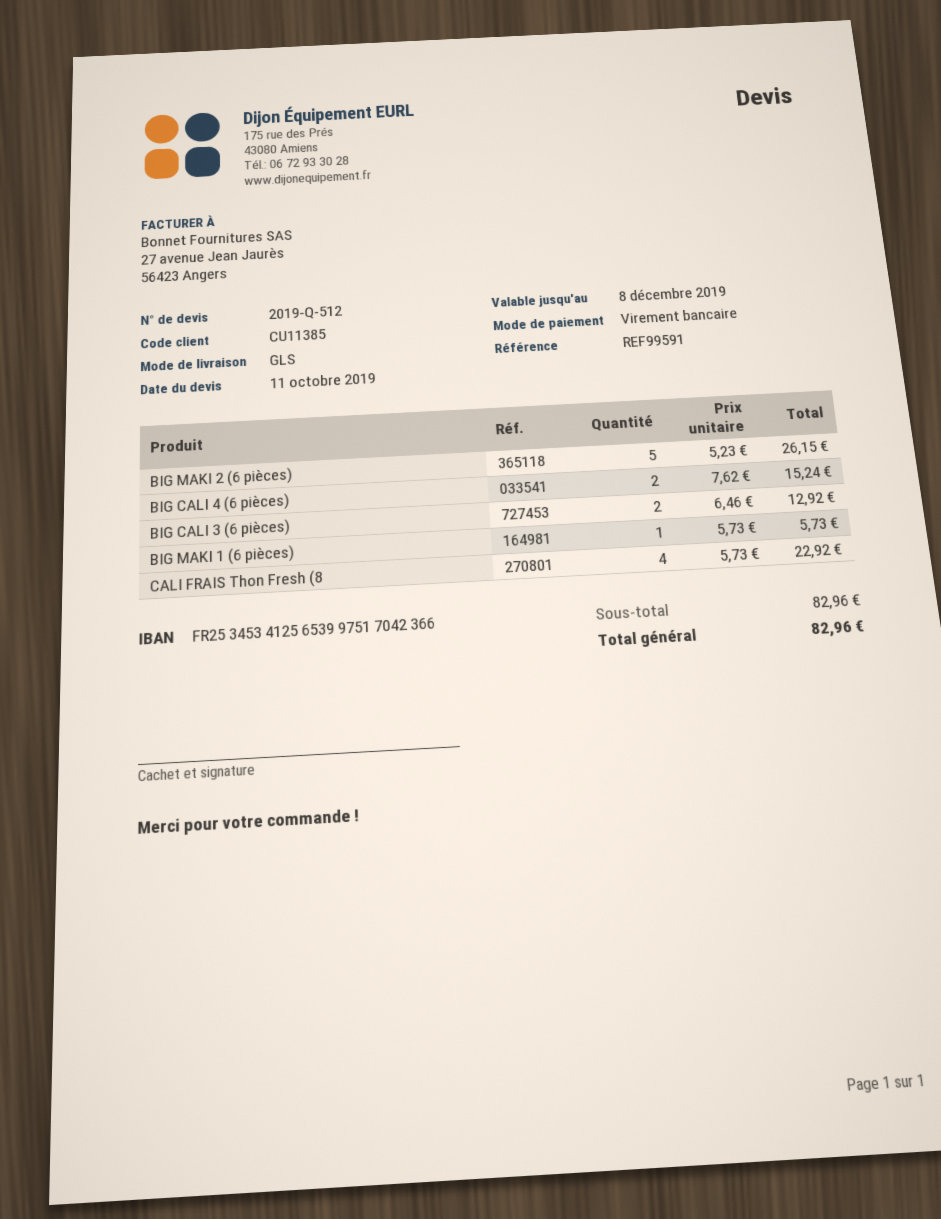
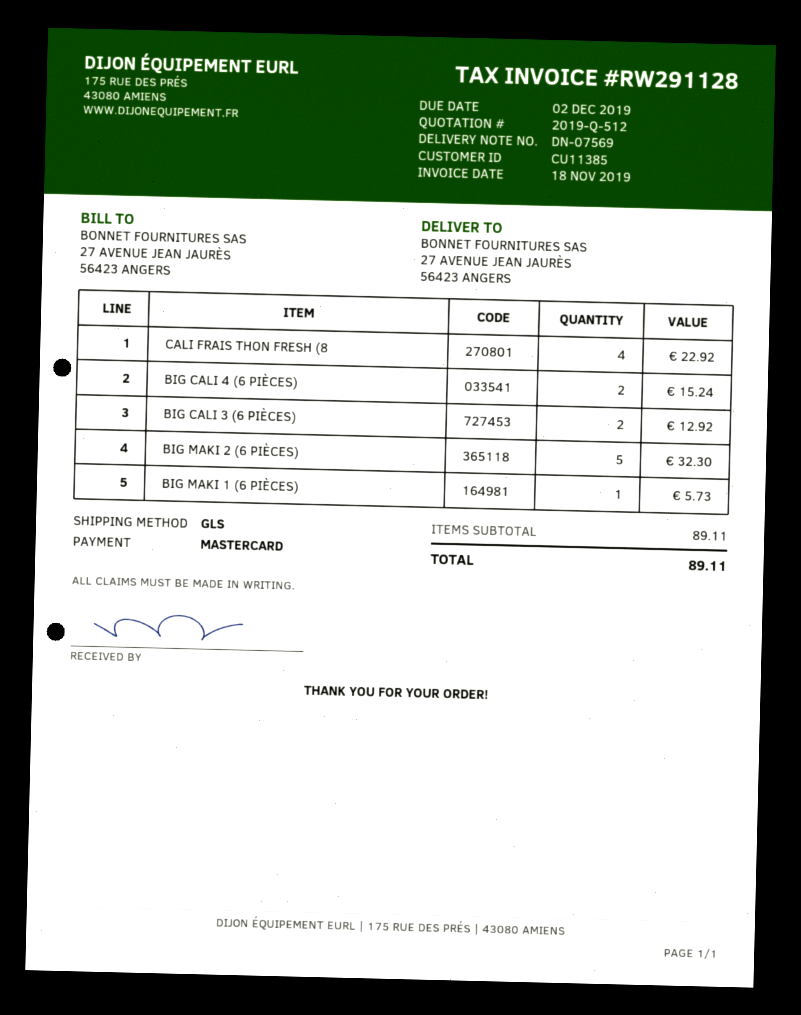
payment method: bank transfer -> Mastercard
BIG MAKI 2 (6 pièces): 5 for 26.15 -> 5 for 32.30
subtotal: 82.96 -> 89.11
total: 82.96 -> 89.11

